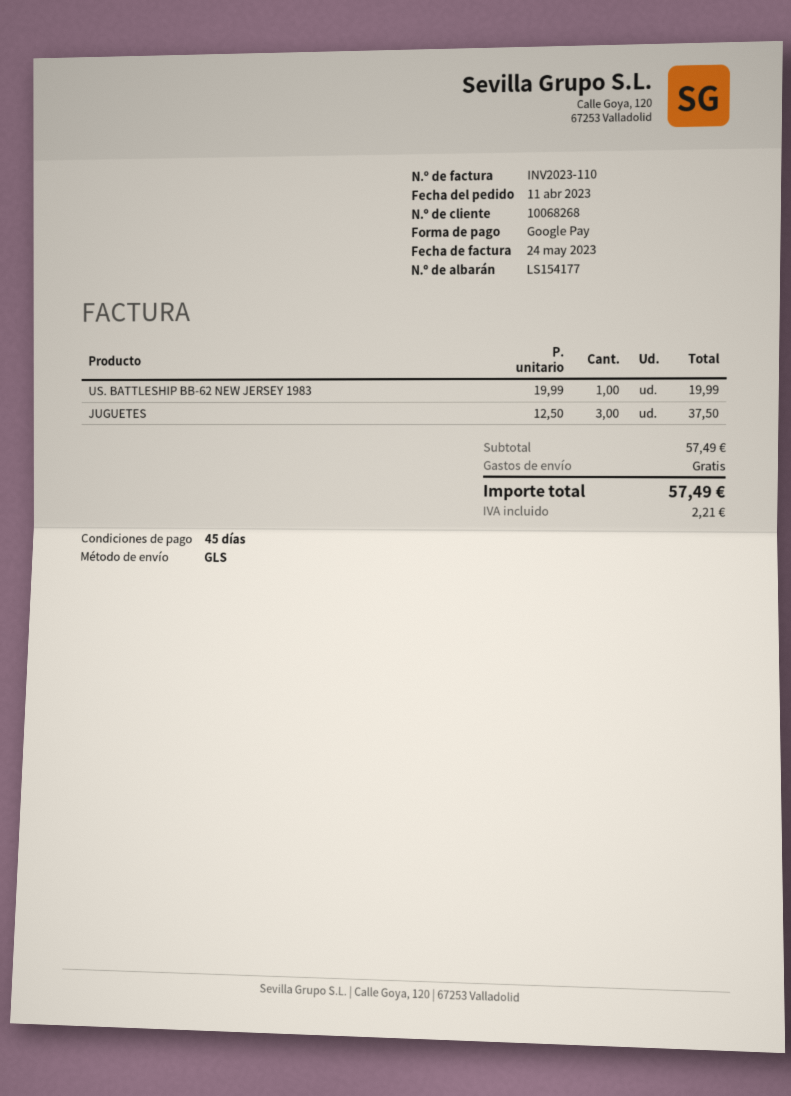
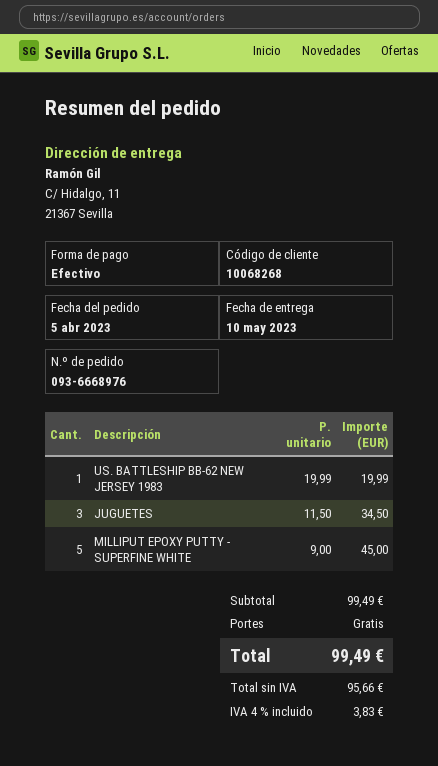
order date: 2023-04-11 -> 2023-04-05
payment method: Google Pay -> cash
JUGUETES: 3 x 12.50 = 37.50 -> 3 x 11.50 = 34.50
MILLIPUT EPOXY PUTTY - SUPERFINE WHITE: none -> 5 x 9.00 = 45.00
subtotal: 57.49 -> 99.49
tax: 2.21 -> 3.83
total: 57.49 -> 99.49

